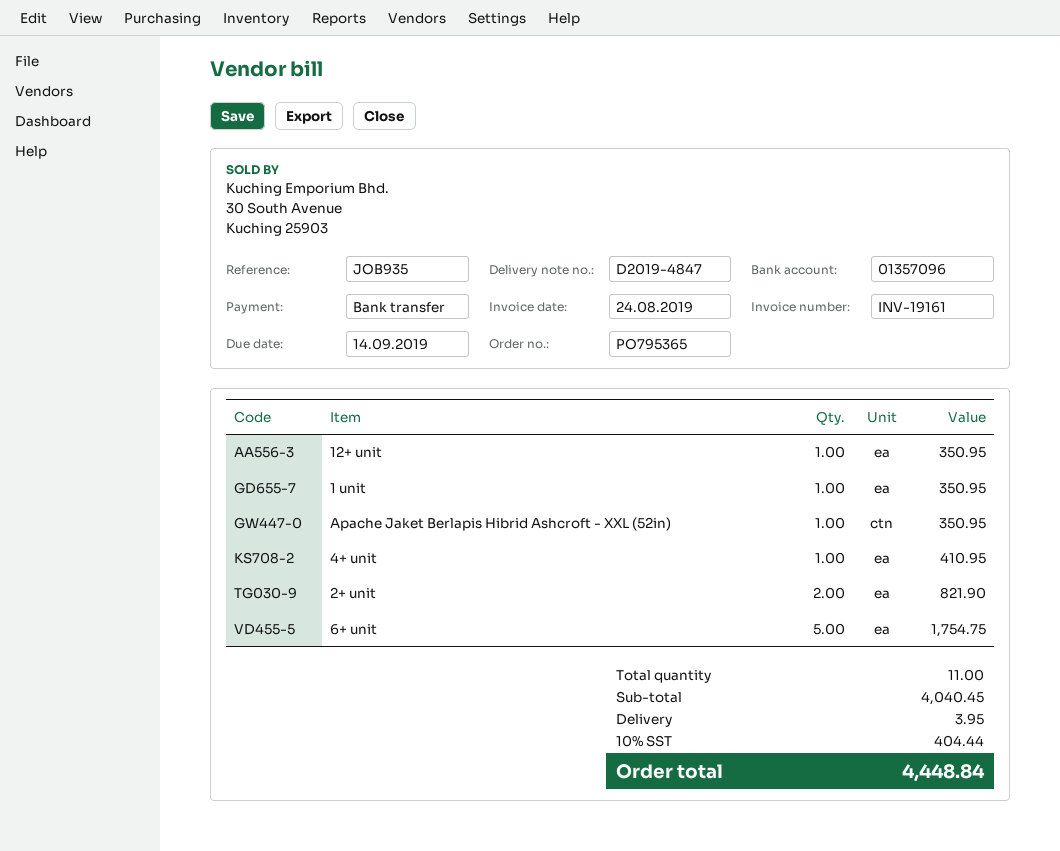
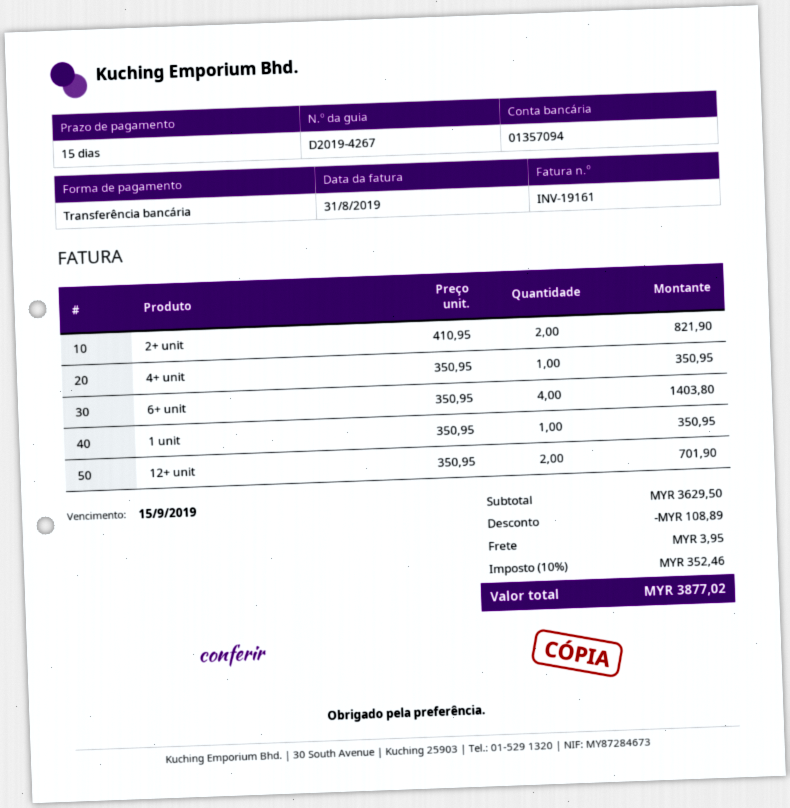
delivery note number: D2019-4847 -> D2019-4267
invoice date: 2019-08-24 -> 2019-08-31
due date: 2019-09-14 -> 2019-09-15
bank account: 01357096 -> 01357094
12+ unit: 1 for 350.95 -> 2 for 701.90
Apache Jaket Berlapis Hibrid Ashcroft - XXL (52in): 1 for 350.95 -> none
4+ unit: 1 for 410.95 -> 1 for 350.95
6+ unit: 5 for 1754.75 -> 4 for 1403.80
subtotal: 4040.45 -> 3629.50
discount: none -> 108.89
tax: 10% = 404.44 -> 10% = 352.46
total: 4448.84 -> 3877.02

